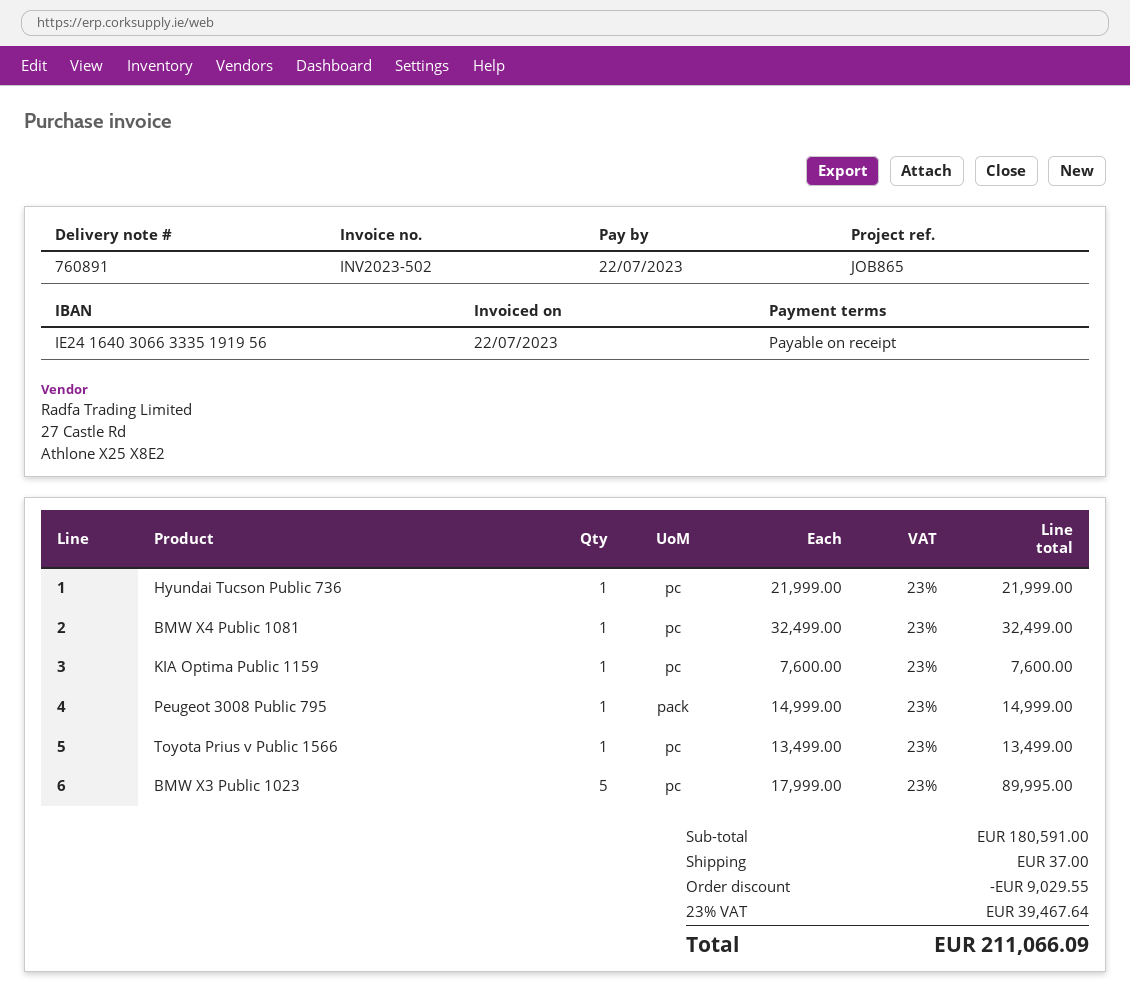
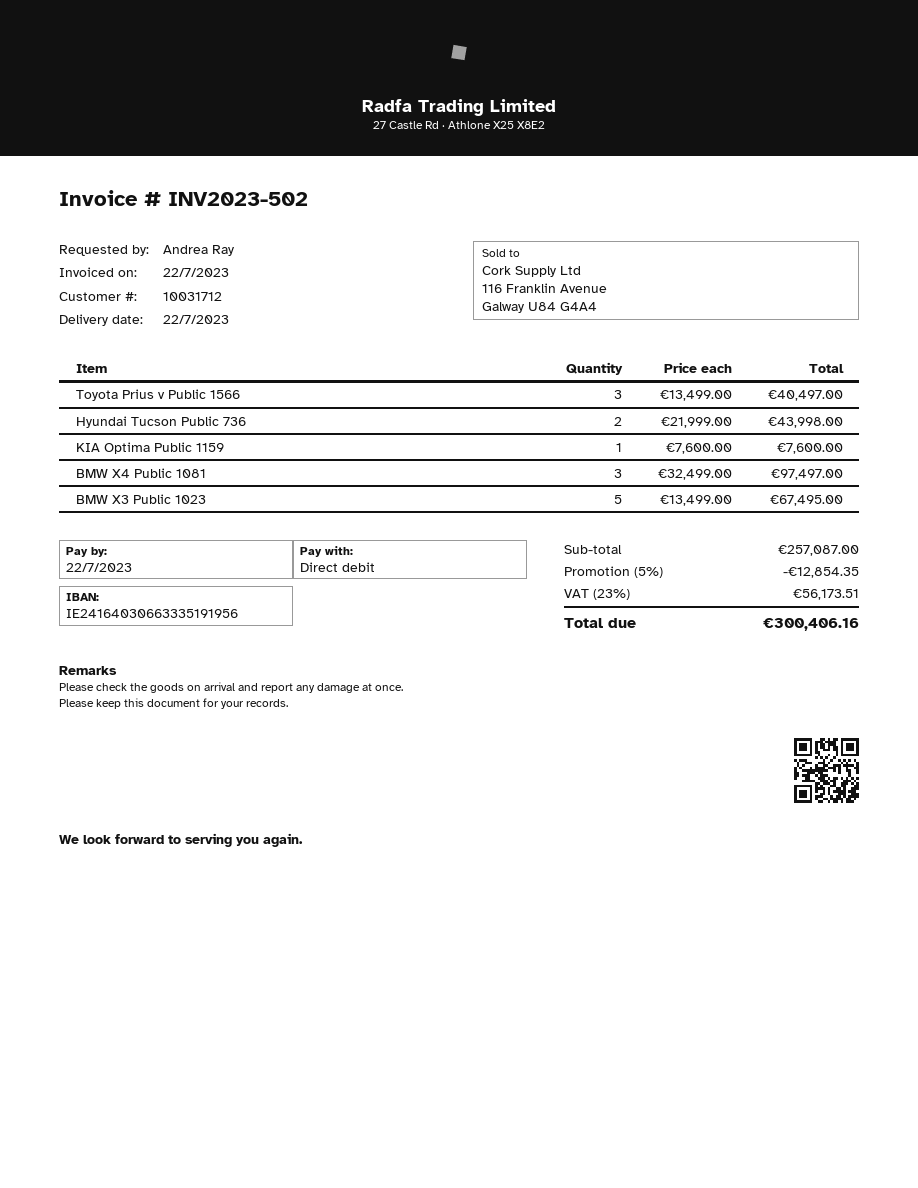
Hyundai Tucson Public 736: 1 x 21999.00 = 21999.00 -> 2 x 21999.00 = 43998.00
BMW X4 Public 1081: 1 x 32499.00 = 32499.00 -> 3 x 32499.00 = 97497.00
Peugeot 3008 Public 795: 1 x 14999.00 = 14999.00 -> none
Toyota Prius v Public 1566: 1 x 13499.00 = 13499.00 -> 3 x 13499.00 = 40497.00
BMW X3 Public 1023: 5 x 17999.00 = 89995.00 -> 5 x 13499.00 = 67495.00
subtotal: 180591.00 -> 257087.00
discount: 9029.55 -> 12854.35
shipping: 37.00 -> none
tax: 23% = 39467.64 -> 23% = 56173.51
total: 211066.09 -> 300406.16

